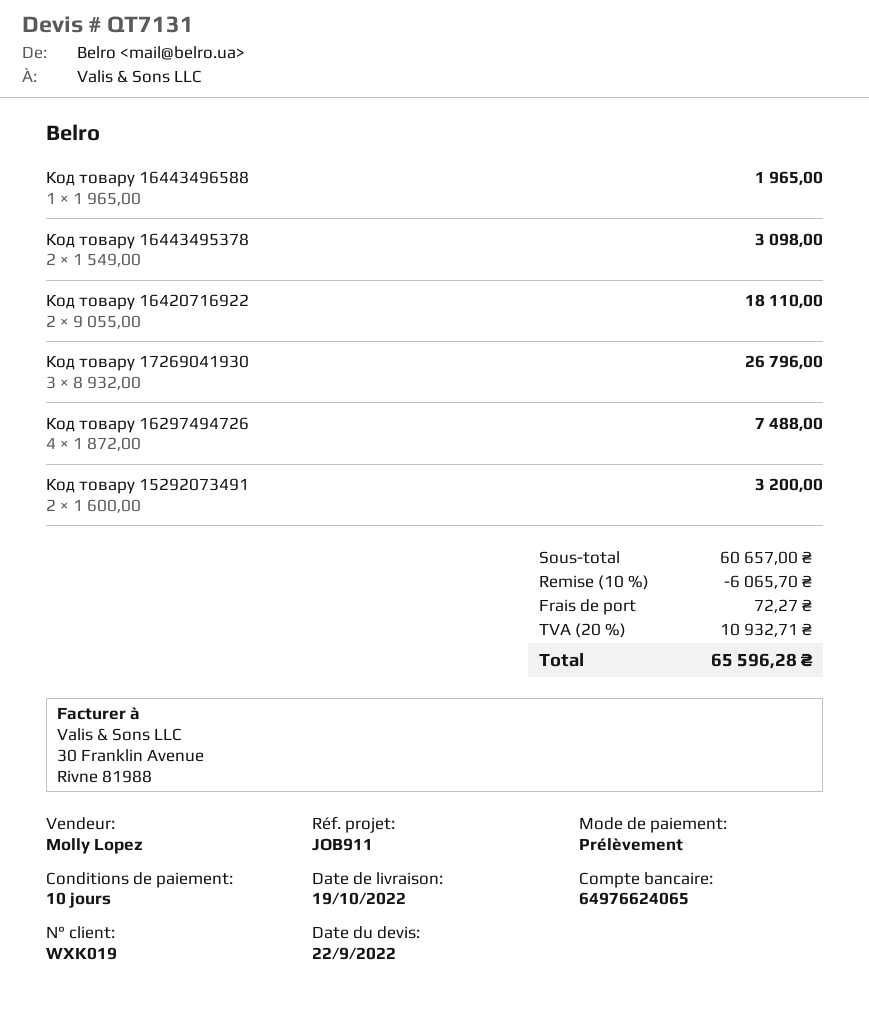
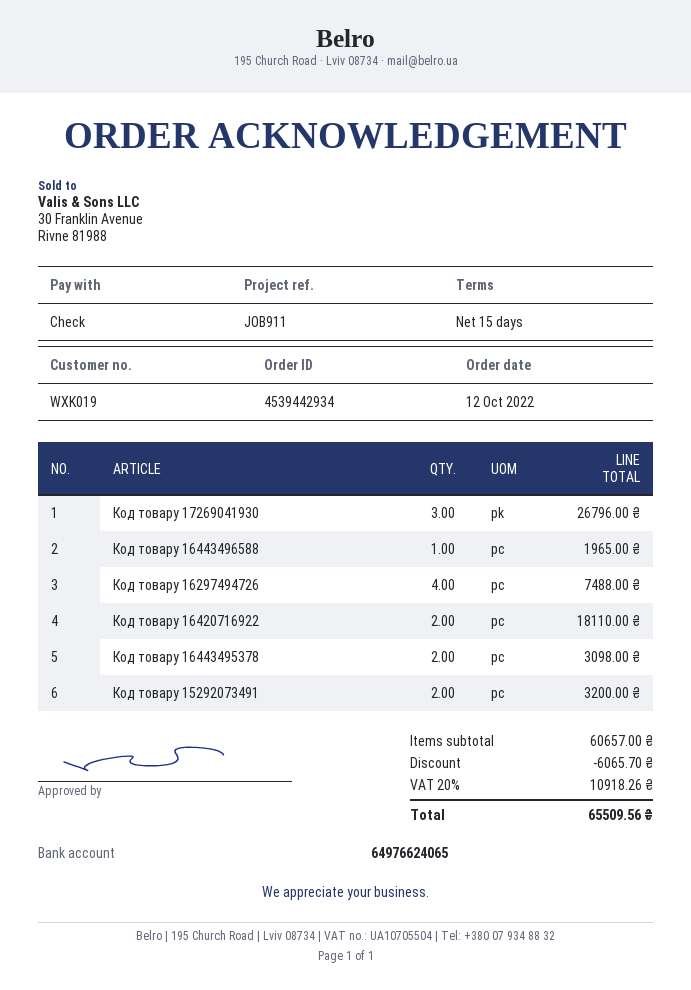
payment terms: 10 days -> 15 days
payment method: direct debit -> cheque
shipping: 72.27 -> none
tax: 20% = 10932.71 -> 20% = 10918.26
total: 65596.28 -> 65509.56

